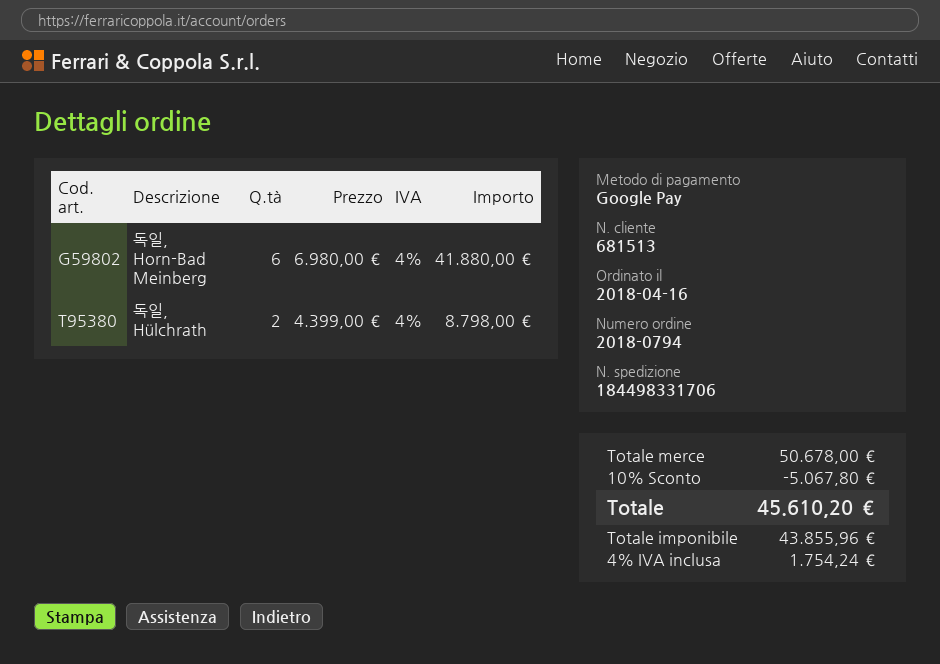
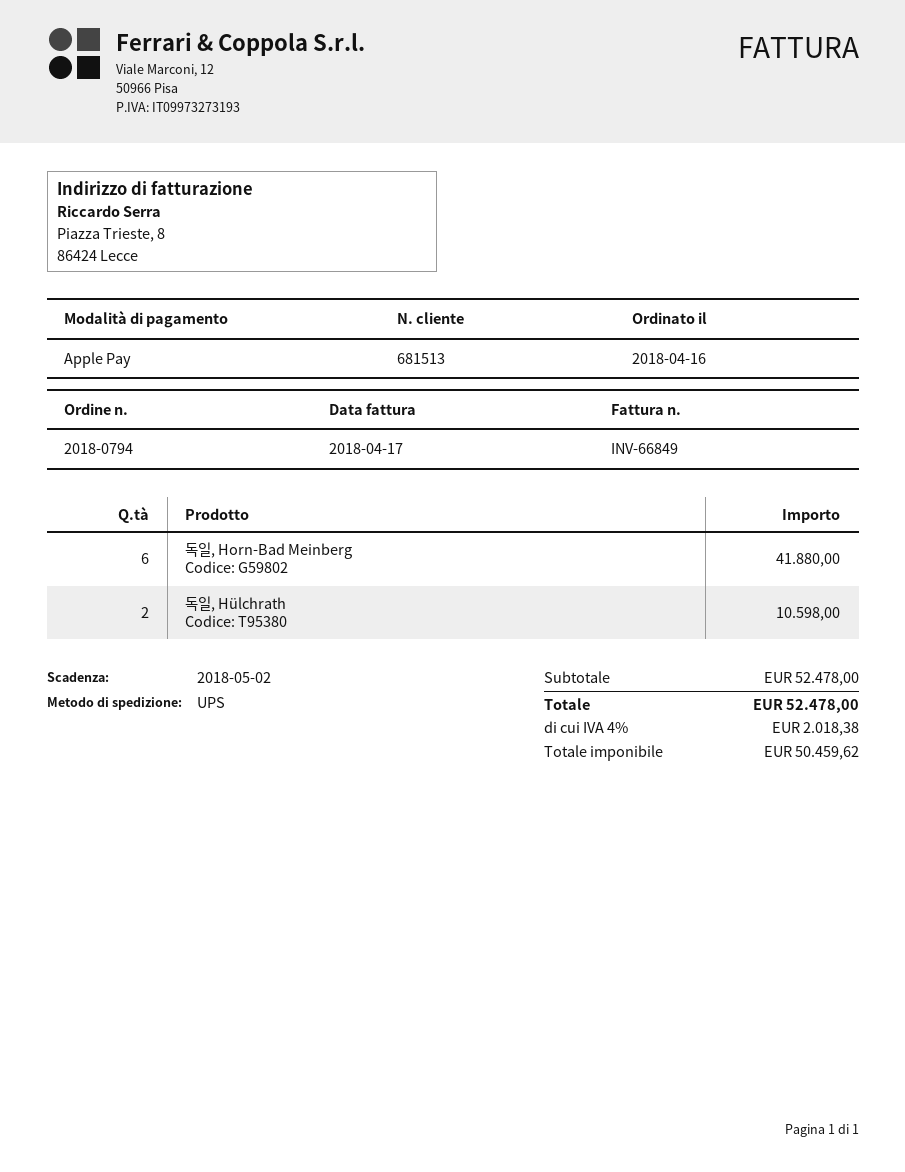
payment method: Google Pay -> Apple Pay
독일, Hülchrath: 2 for 8798.00 -> 2 for 10598.00
subtotal: 50678.00 -> 52478.00
discount: 10% = 5067.80 -> none
net: 43855.96 -> 50459.62
tax: 4% = 1754.24 -> 4% = 2018.38
total: 45610.20 -> 52478.00

